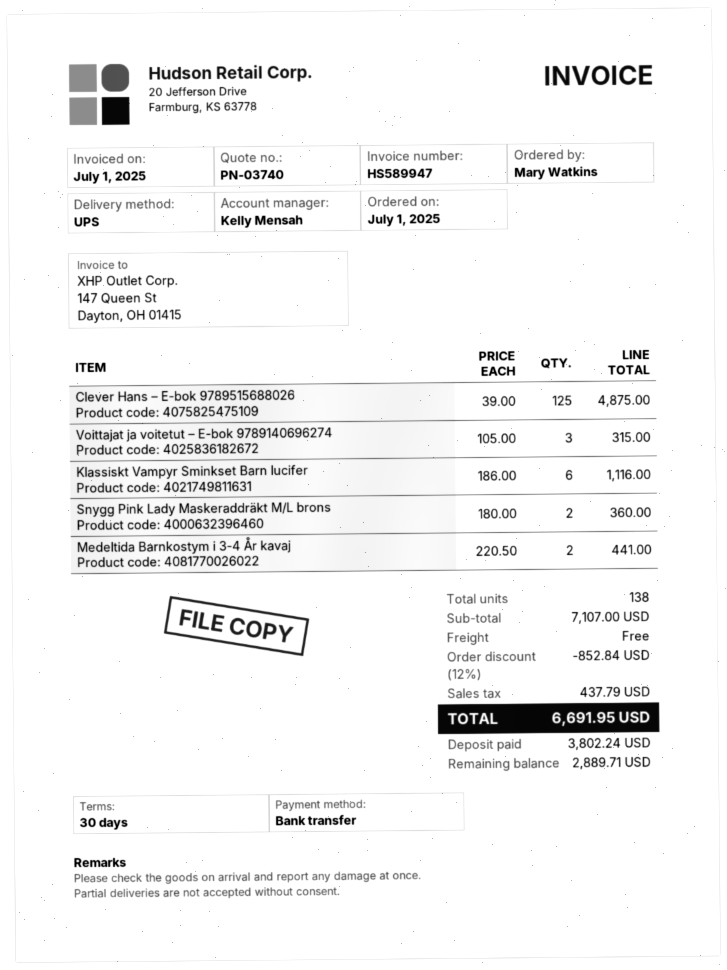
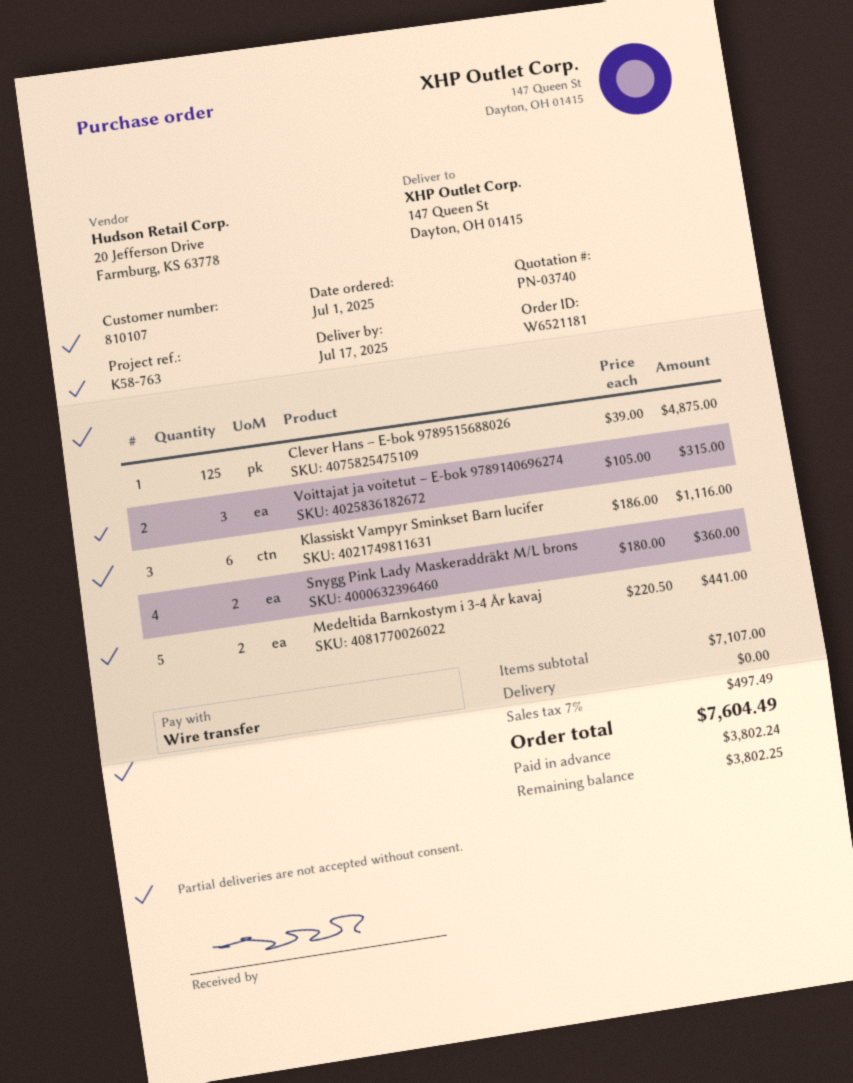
discount: 12% = 852.84 -> none
tax: 437.79 -> 497.49
total: 6691.95 -> 7604.49
balance: 2889.71 -> 3802.25

